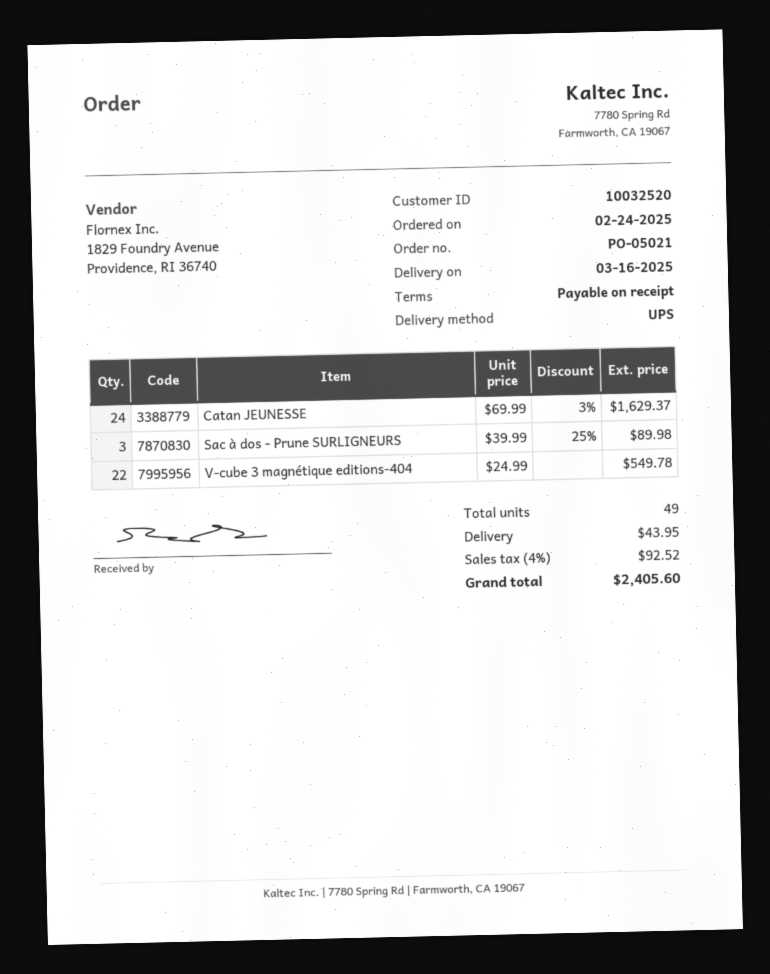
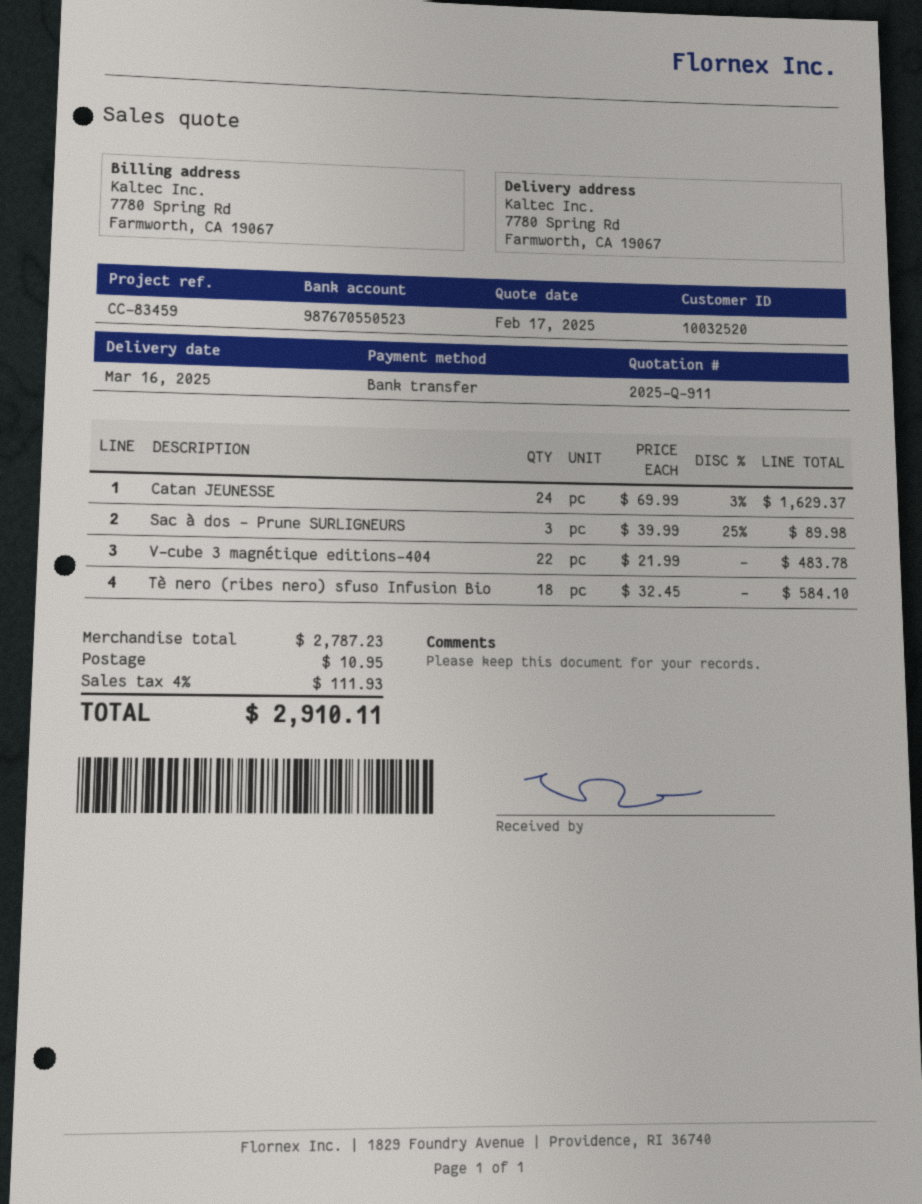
V-cube 3 magnétique editions-404: 22 x 24.99 = 549.78 -> 22 x 21.99 = 483.78
Tè nero (ribes nero) sfuso Infusion Bio: none -> 18 x 32.45 = 584.10
shipping: 43.95 -> 10.95
tax: 4% = 92.52 -> 4% = 111.93
total: 2405.60 -> 2910.11

